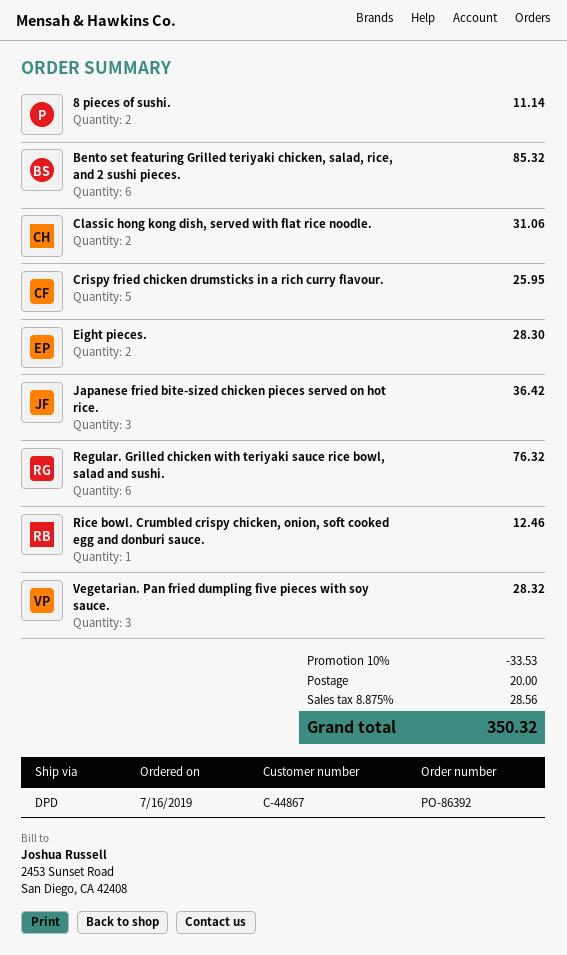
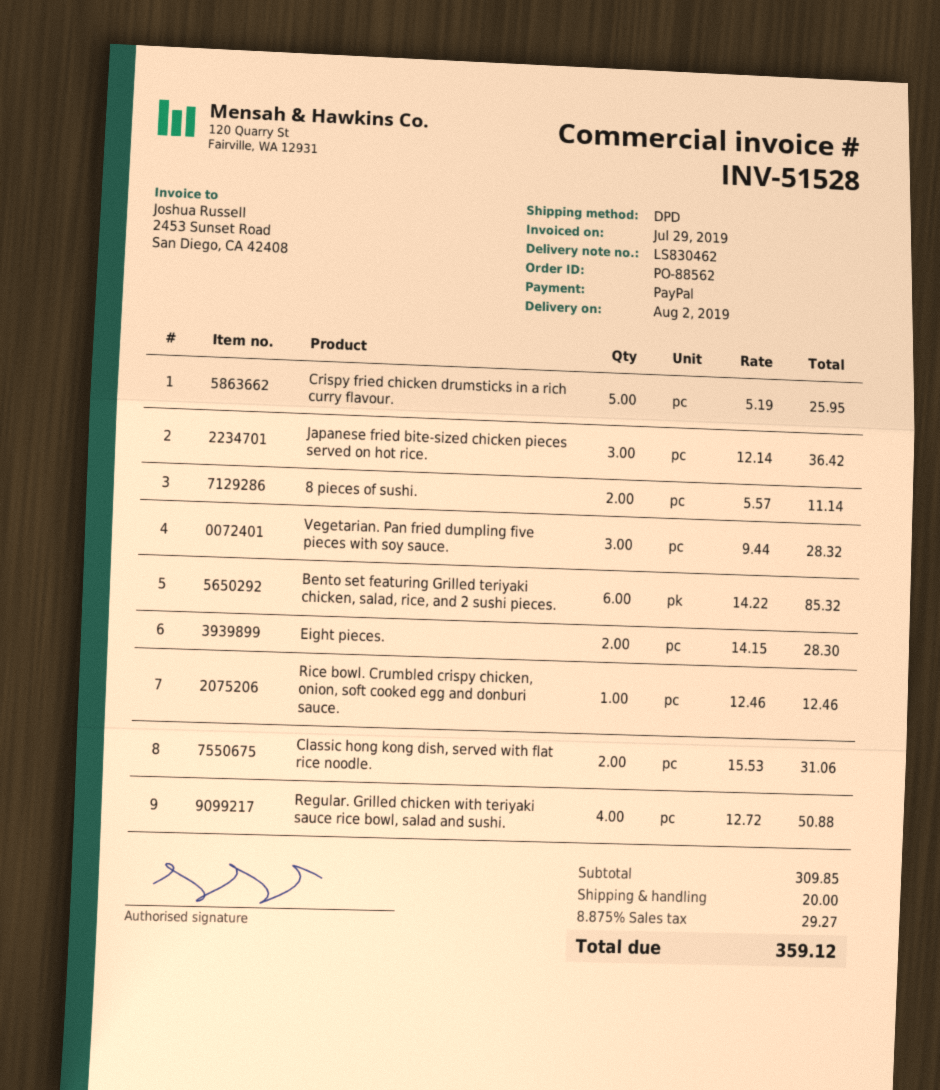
order number: PO-86392 -> PO-88562
Regular. Grilled chicken with teriyaki sauce rice bowl, salad and sushi.: 6 for 76.32 -> 4 for 50.88
discount: 10% = 33.53 -> none
tax: 8.875% = 28.56 -> 8.875% = 29.27
total: 350.32 -> 359.12

